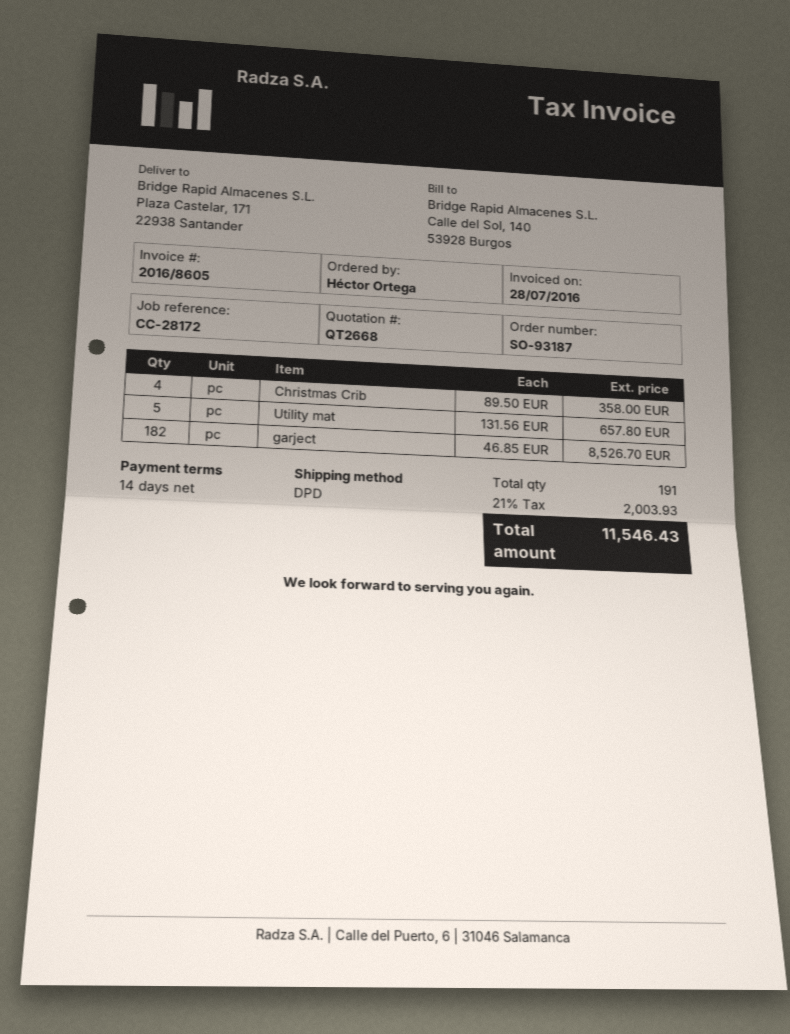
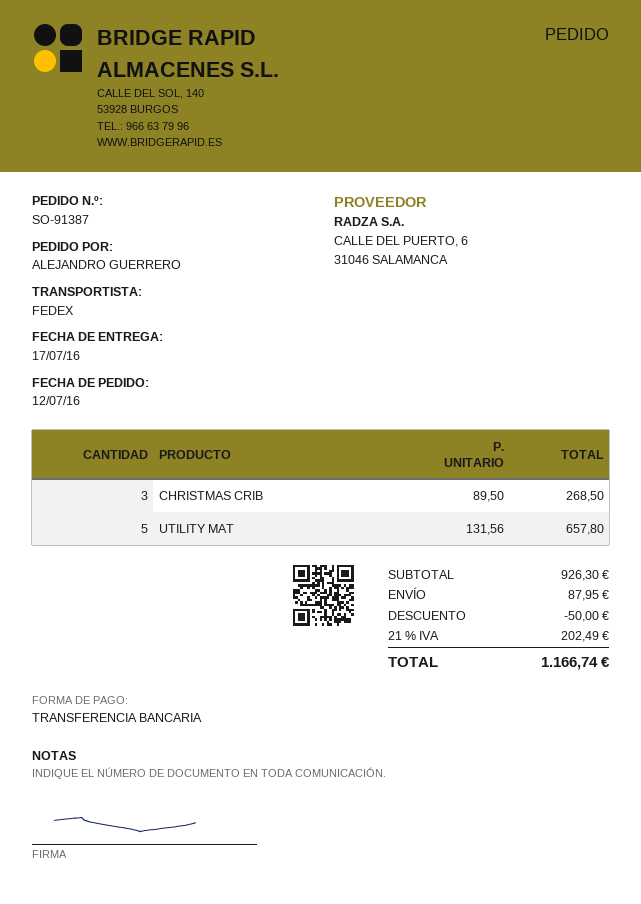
order number: SO-93187 -> SO-91387
ordered by: Héctor Ortega -> ALEJANDRO GUERRERO
shipping method: DPD -> FedEx
Christmas Crib: 4 x 89.50 = 358.00 -> 3 x 89.50 = 268.50
garject: 182 x 46.85 = 8526.70 -> none
discount: none -> 50.00
shipping: none -> 87.95
tax: 21% = 2003.93 -> 21% = 202.49
total: 11546.43 -> 1166.74

